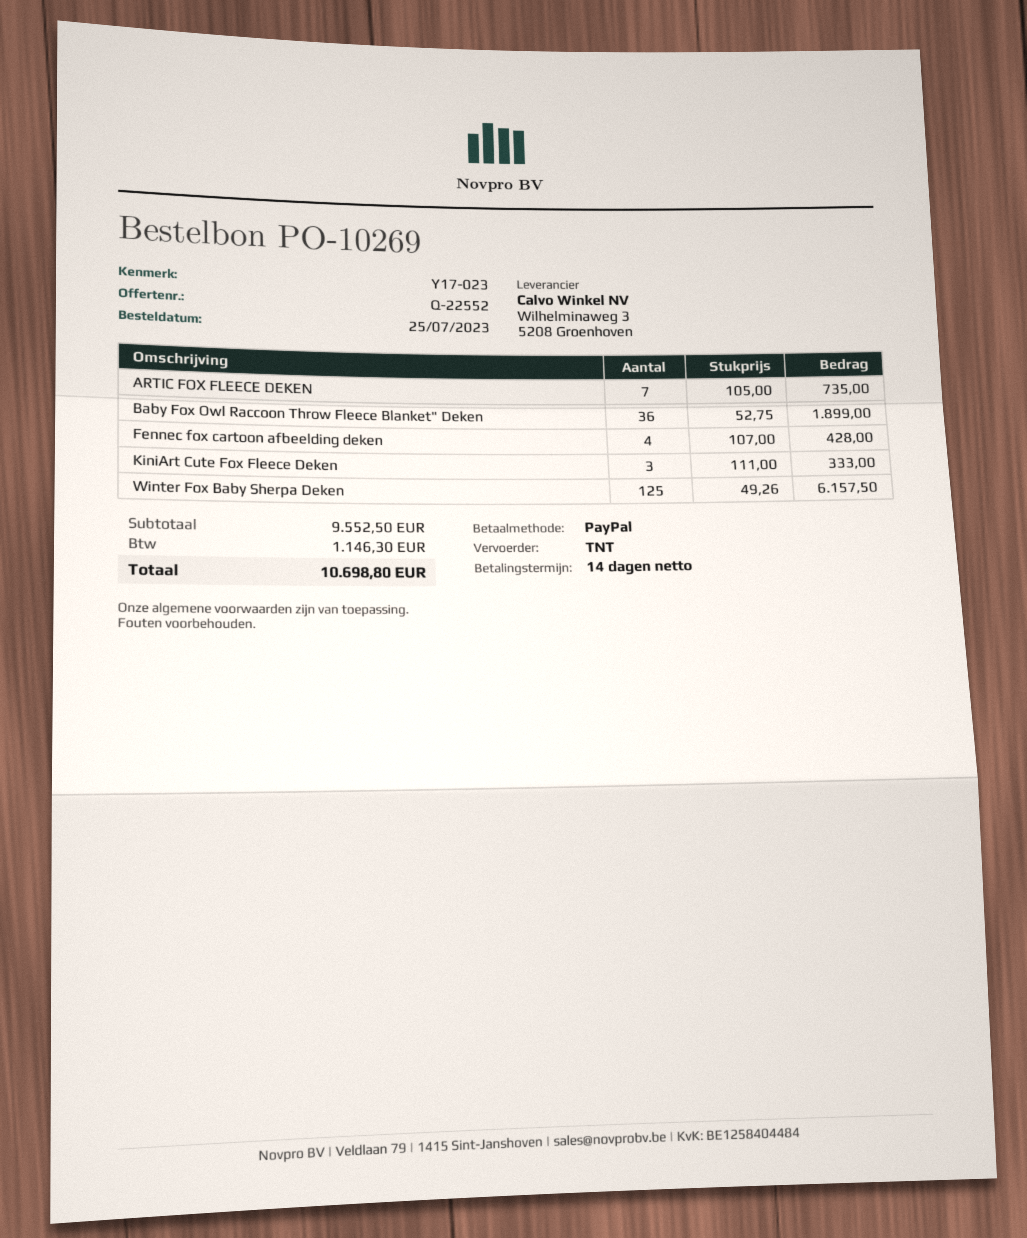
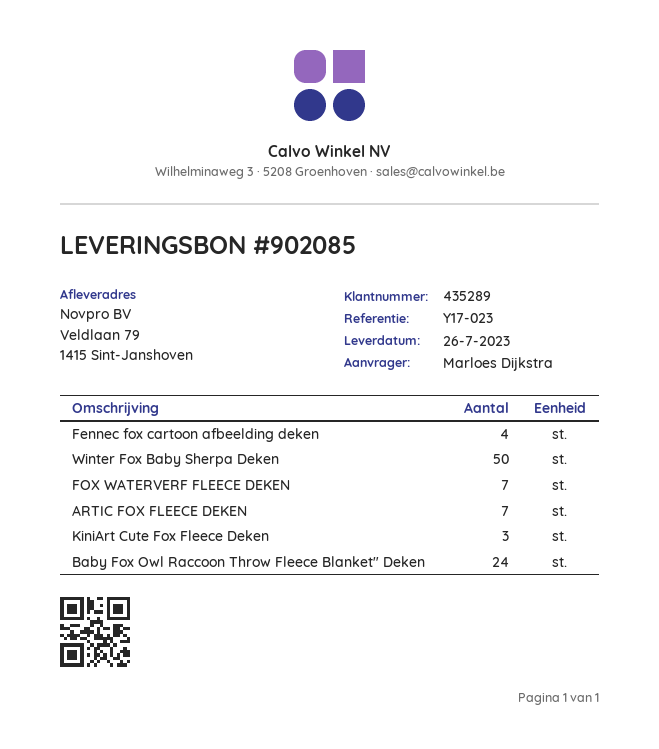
Baby Fox Owl Raccoon Throw Fleece Blanket" Deken: 36 -> 24
Winter Fox Baby Sherpa Deken: 125 -> 50
FOX WATERVERF FLEECE DEKEN: none -> 7

